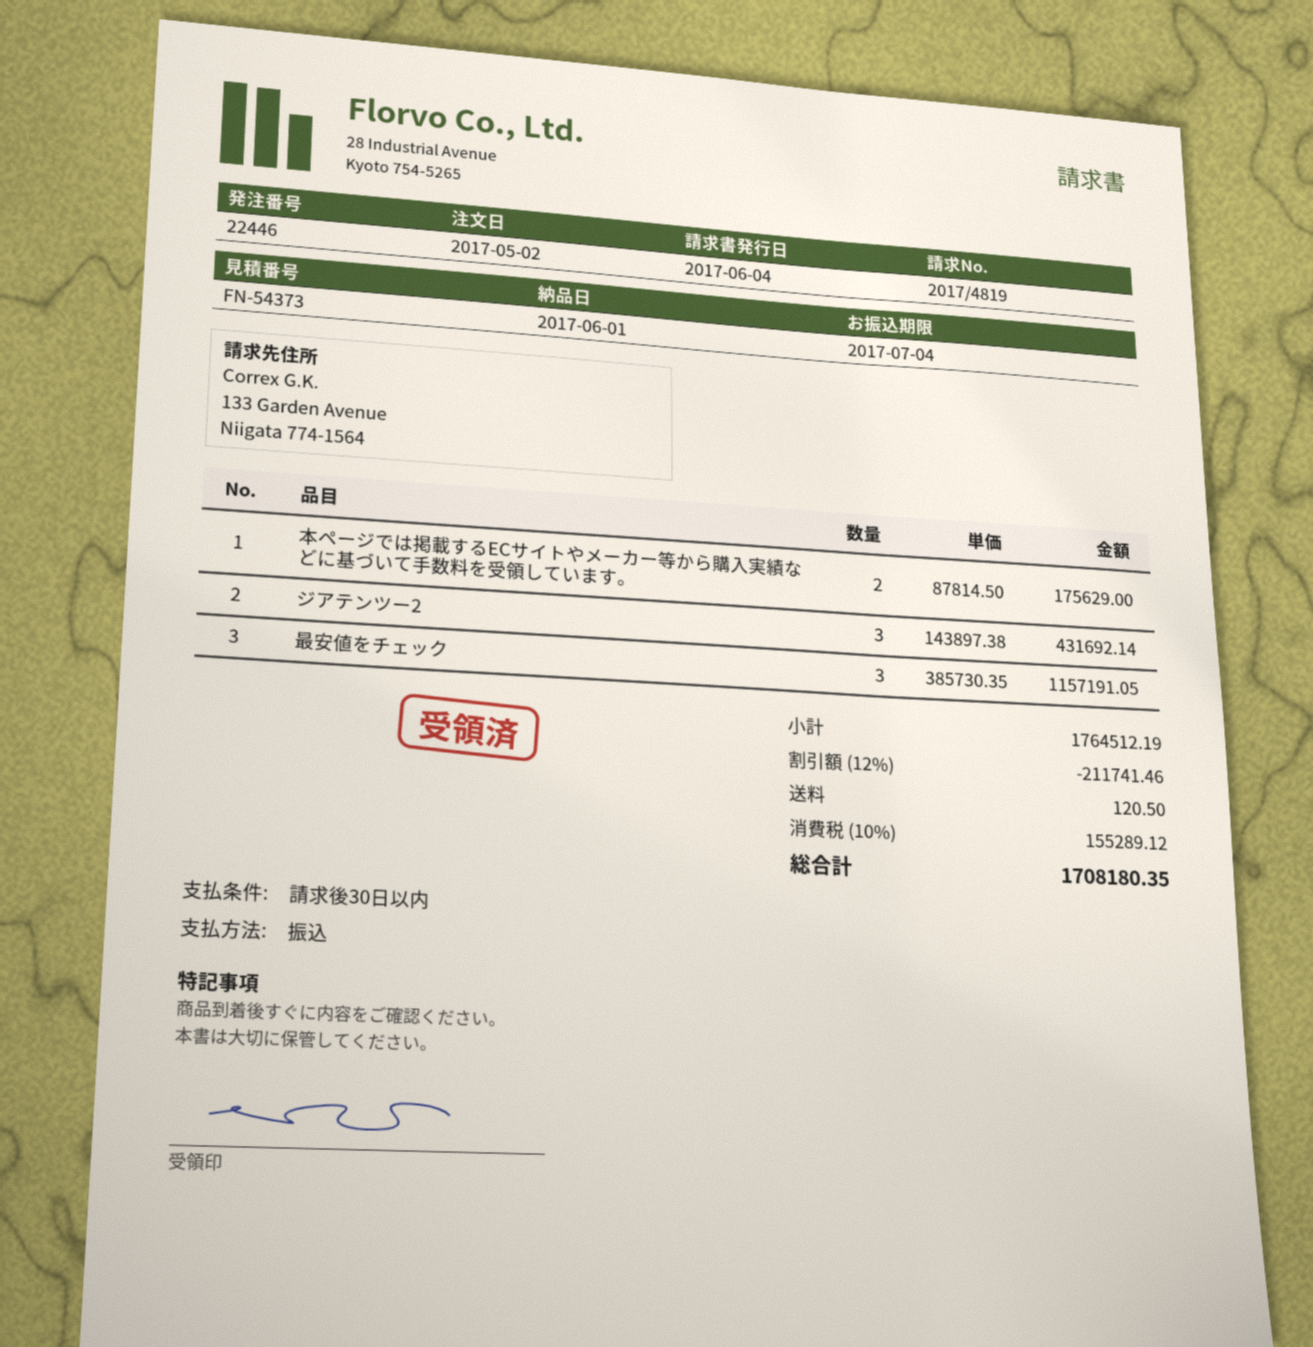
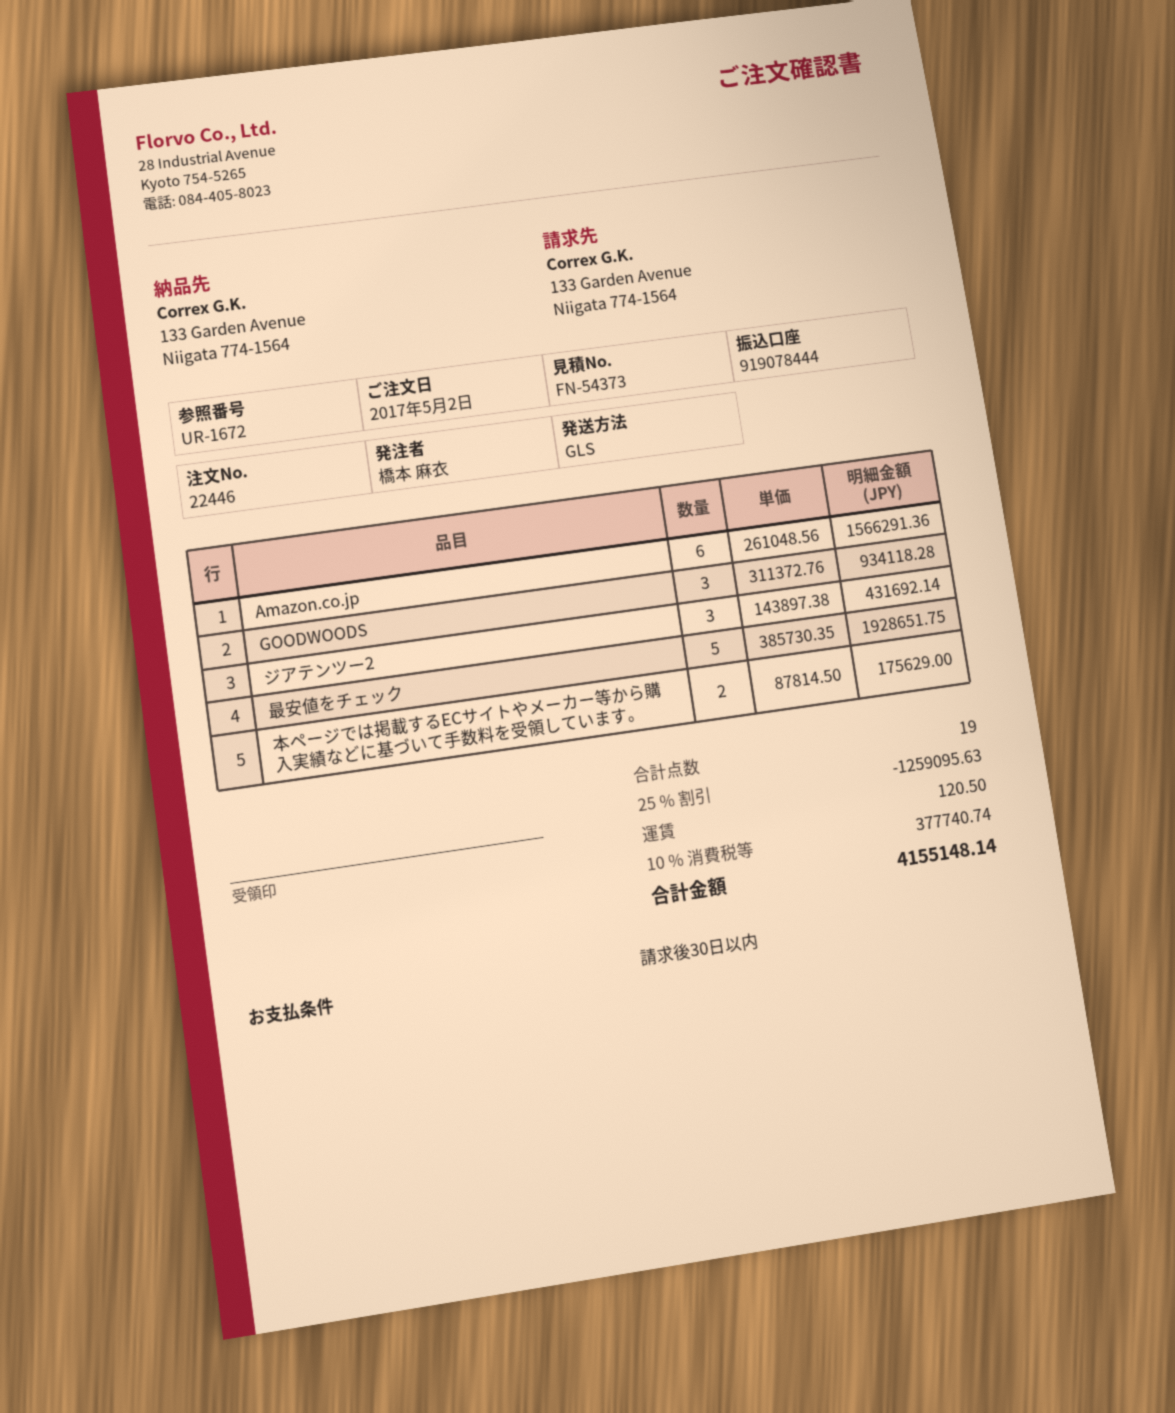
最安値をチェック: 3 x 385730.35 = 1157191.05 -> 5 x 385730.35 = 1928651.75
Amazon.co.jp: none -> 6 x 261048.56 = 1566291.36
GOODWOODS: none -> 3 x 311372.76 = 934118.28
discount: 12% = 211741.46 -> 25% = 1259095.63
tax: 10% = 155289.12 -> 10% = 377740.74
total: 1708180.35 -> 4155148.14

